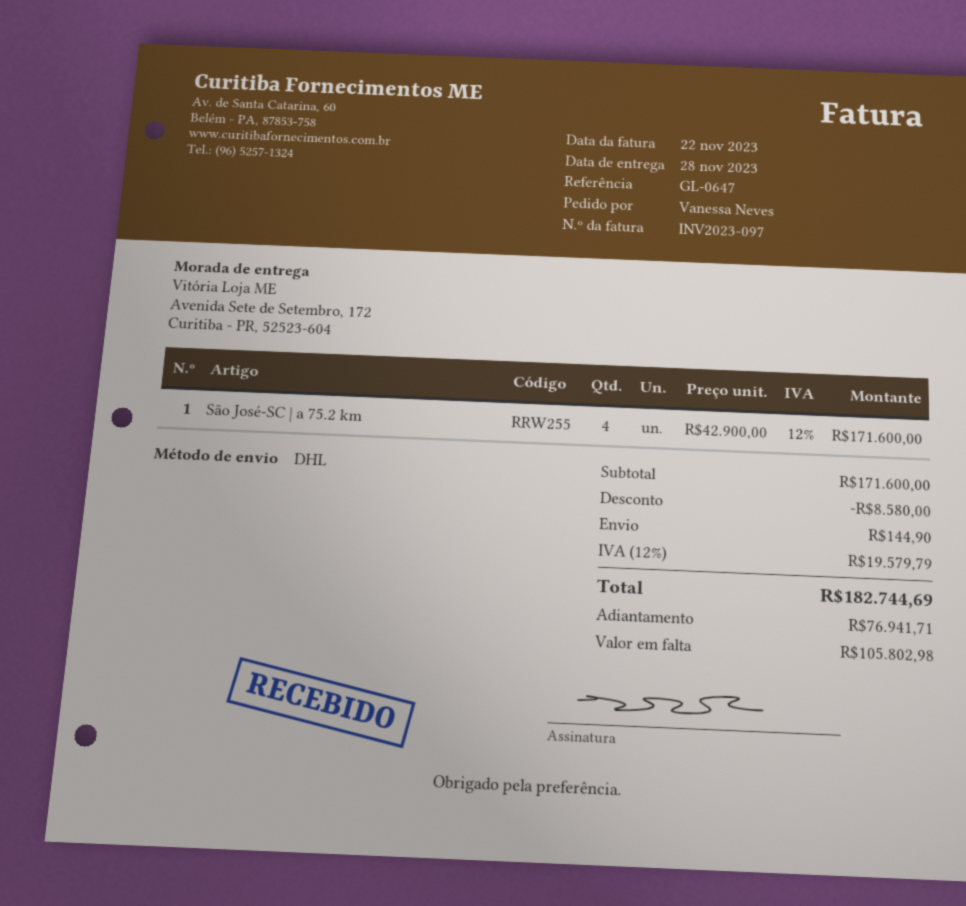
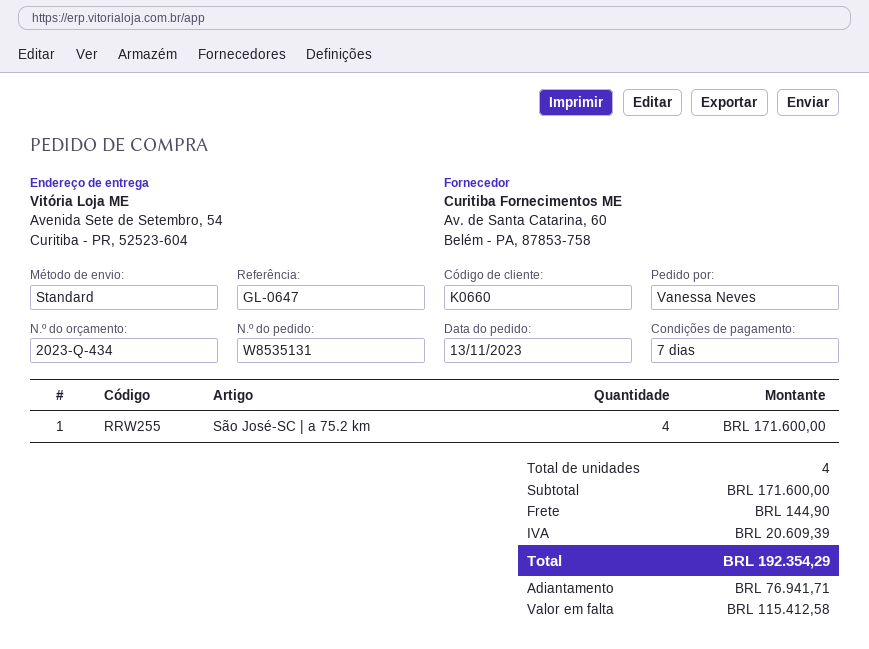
shipping method: DHL -> standard
ship to: Avenida Sete de Setembro, 172, Curitiba - PR, 52523-604 -> Avenida Sete de Setembro, 54, Curitiba - PR, 52523-604
discount: 8580.00 -> none
tax: 19579.79 -> 20609.39
total: 182744.69 -> 192354.29
balance: 105802.98 -> 115412.58

